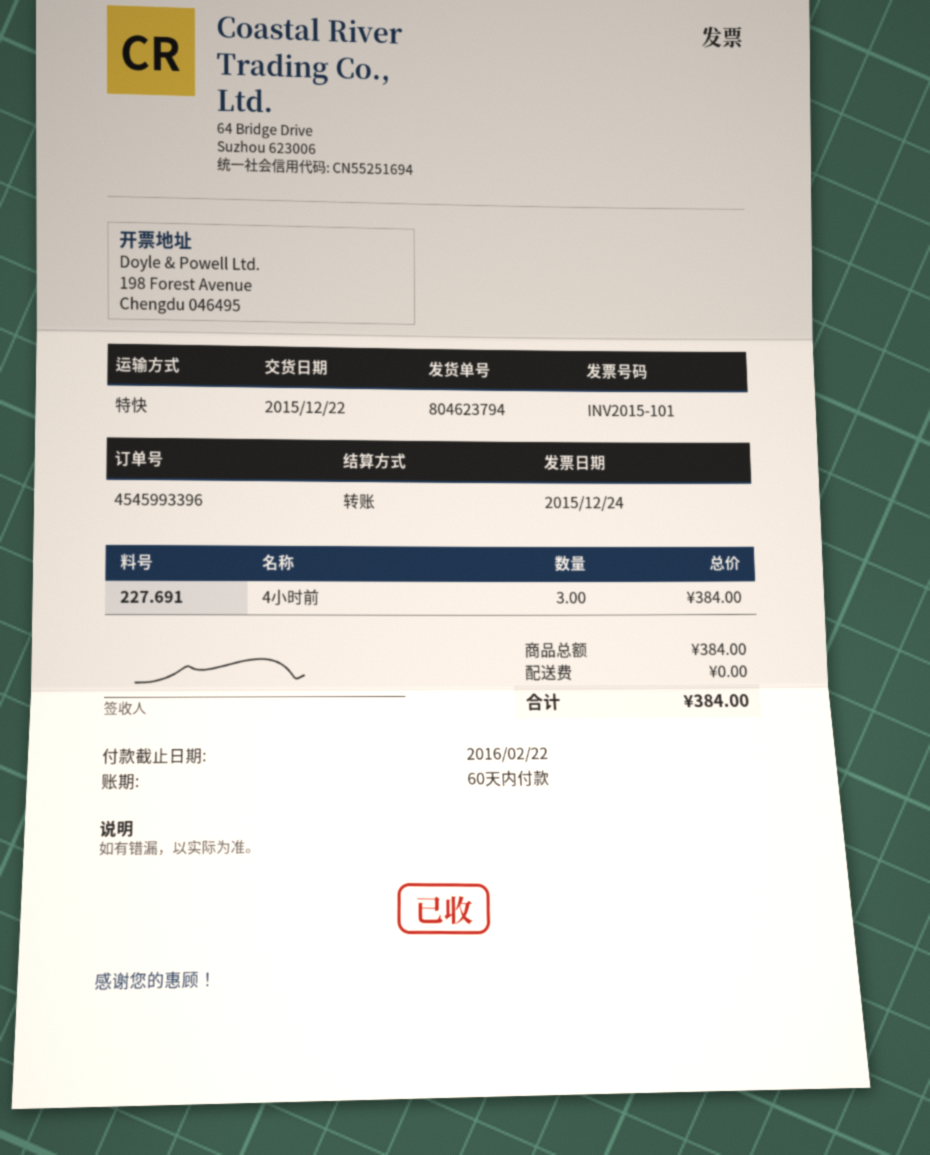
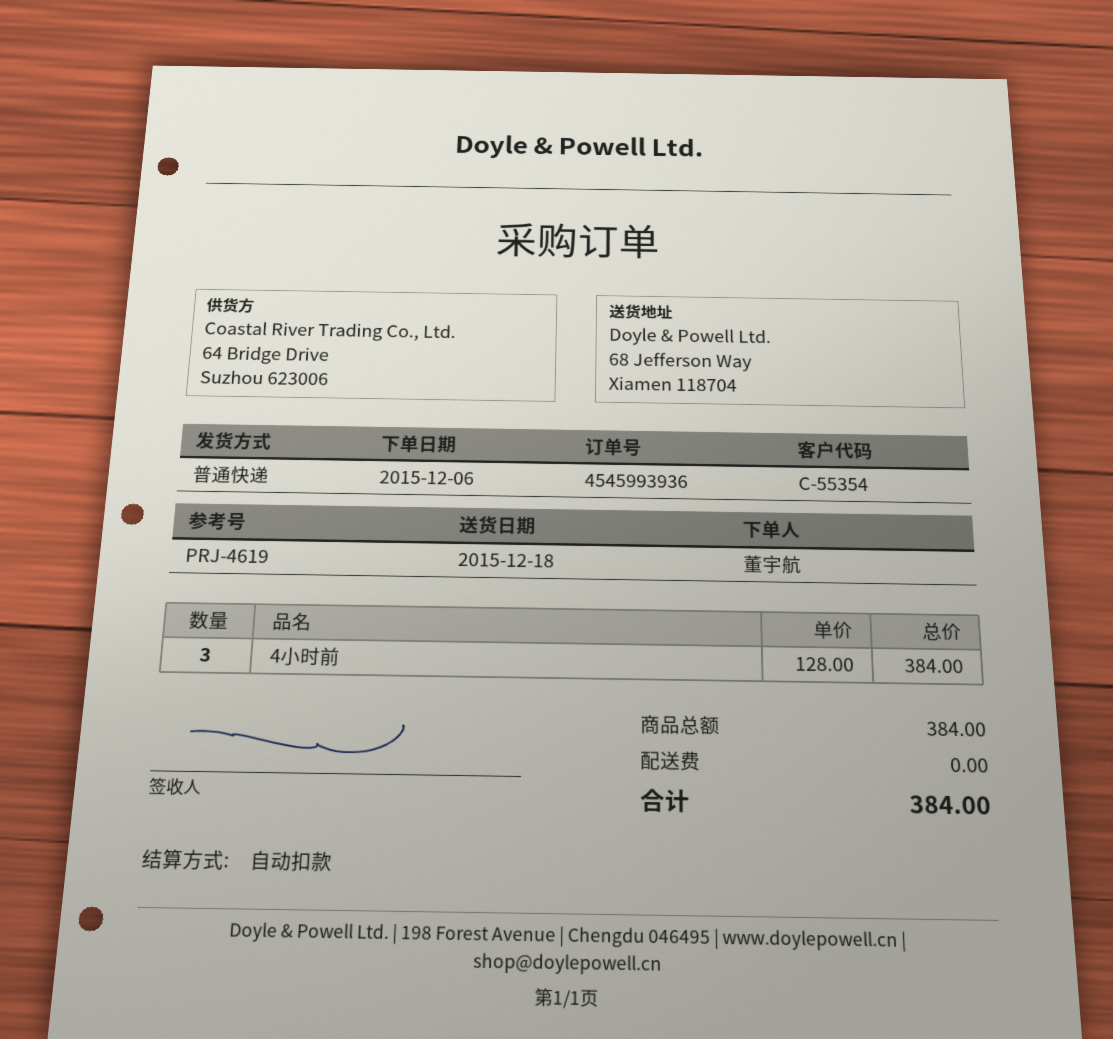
order number: 4545993396 -> 4545993936
delivery date: 2015-12-22 -> 2015-12-18
payment method: bank transfer -> direct debit
shipping method: express -> standard

